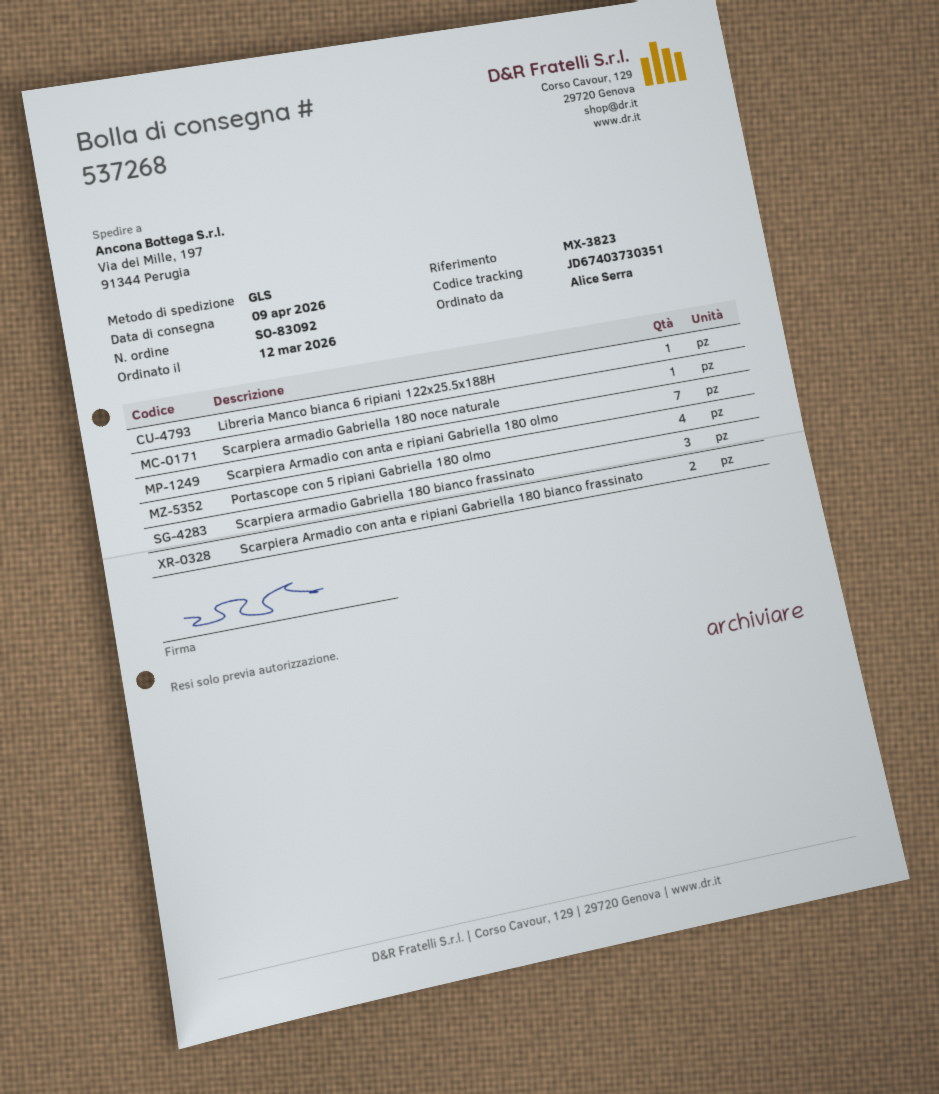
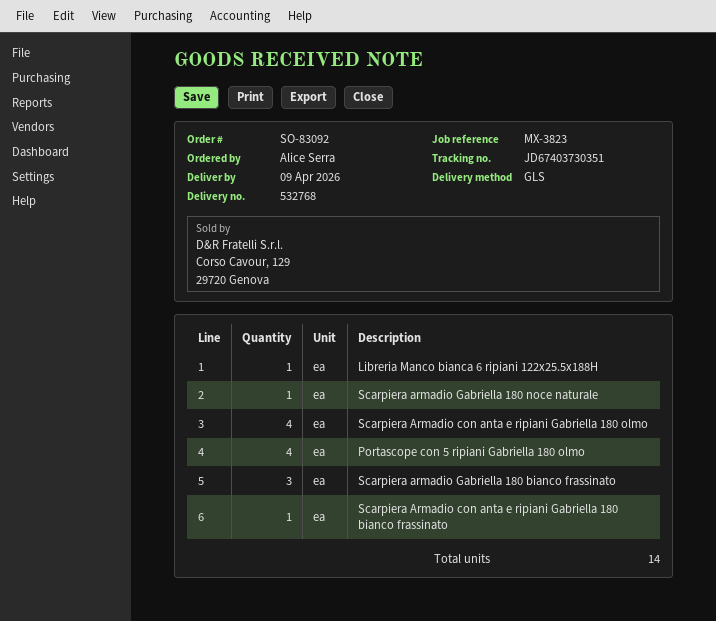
delivery note number: 537268 -> 532768
Scarpiera Armadio con anta e ripiani Gabriella 180 olmo: 7 -> 4
Scarpiera Armadio con anta e ripiani Gabriella 180 bianco frassinato: 2 -> 1

